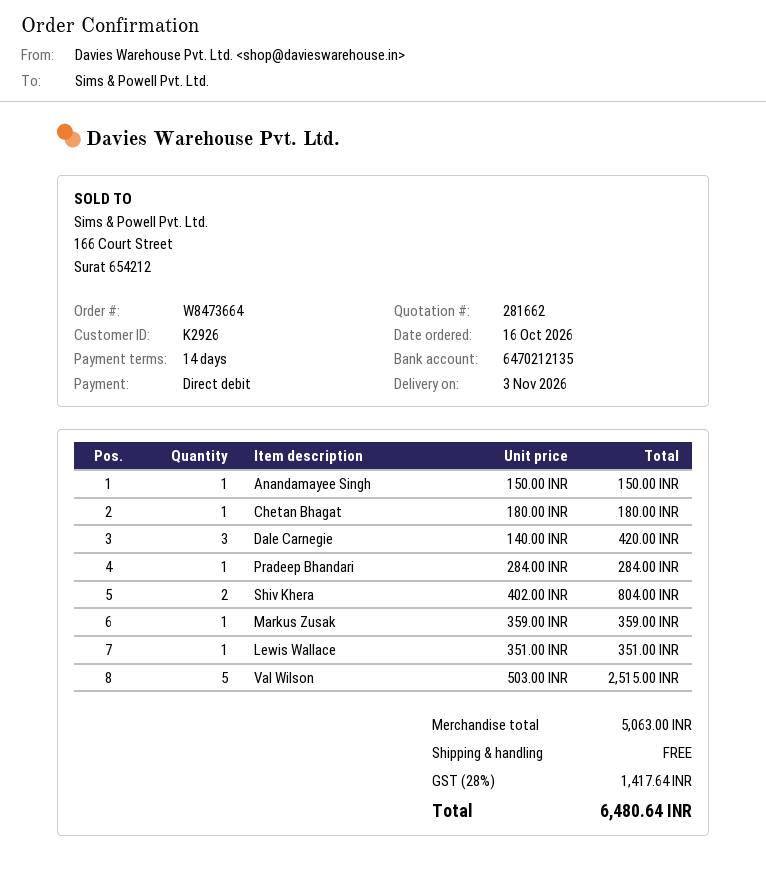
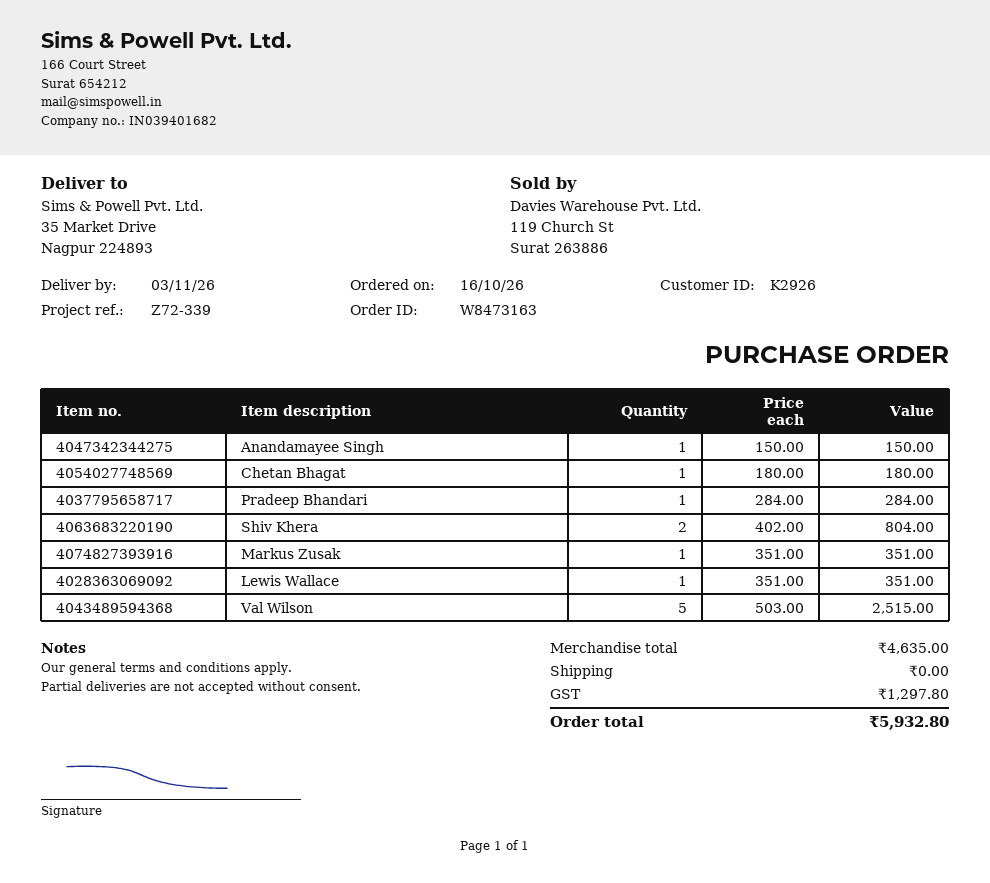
order number: W8473664 -> W8473163
Dale Carnegie: 3 x 140.00 = 420.00 -> none
Markus Zusak: 1 x 359.00 = 359.00 -> 1 x 351.00 = 351.00
subtotal: 5063.00 -> 4635.00
tax: 1417.64 -> 1297.80
total: 6480.64 -> 5932.80

